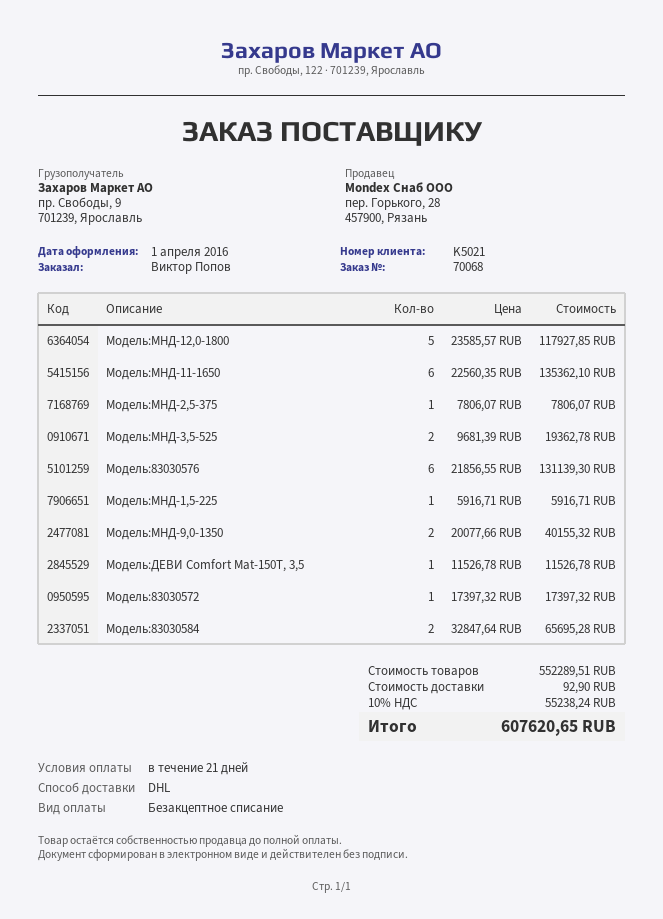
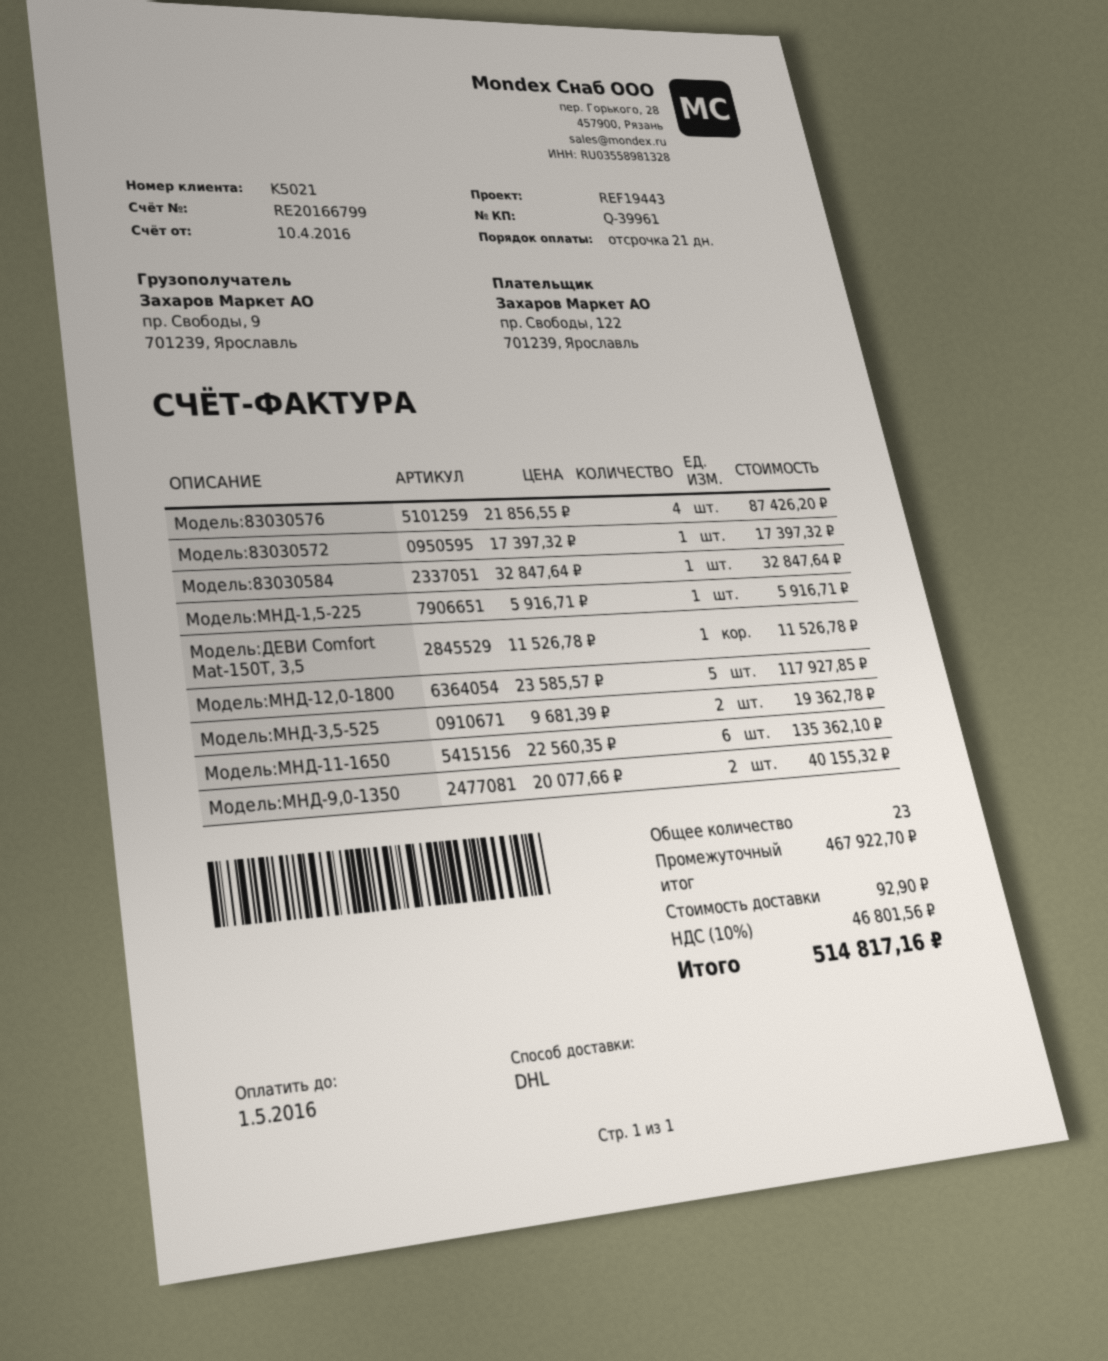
Модель:МНД-2,5-375: 1 x 7806.07 = 7806.07 -> none
Модель:83030576: 6 x 21856.55 = 131139.30 -> 4 x 21856.55 = 87426.20
Модель:83030584: 2 x 32847.64 = 65695.28 -> 1 x 32847.64 = 32847.64
subtotal: 552289.51 -> 467922.70
tax: 10% = 55238.24 -> 10% = 46801.56
total: 607620.65 -> 514817.16

